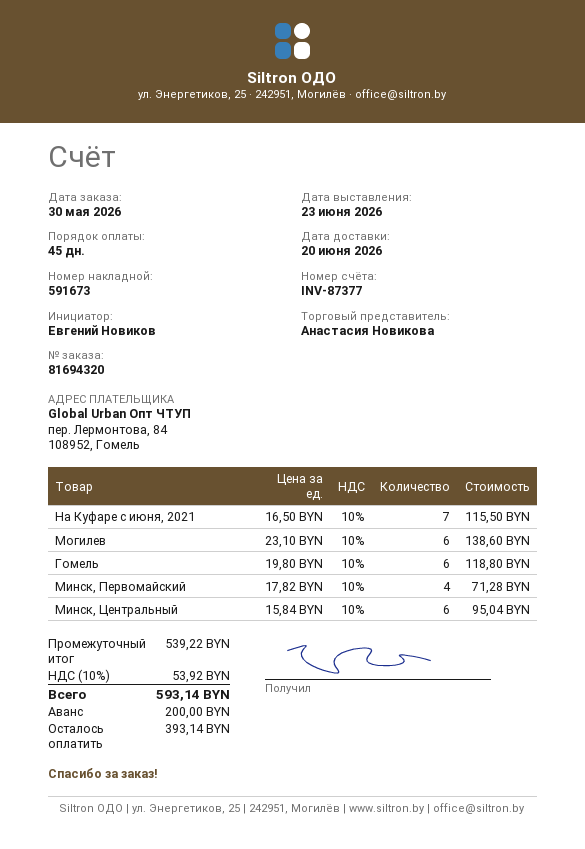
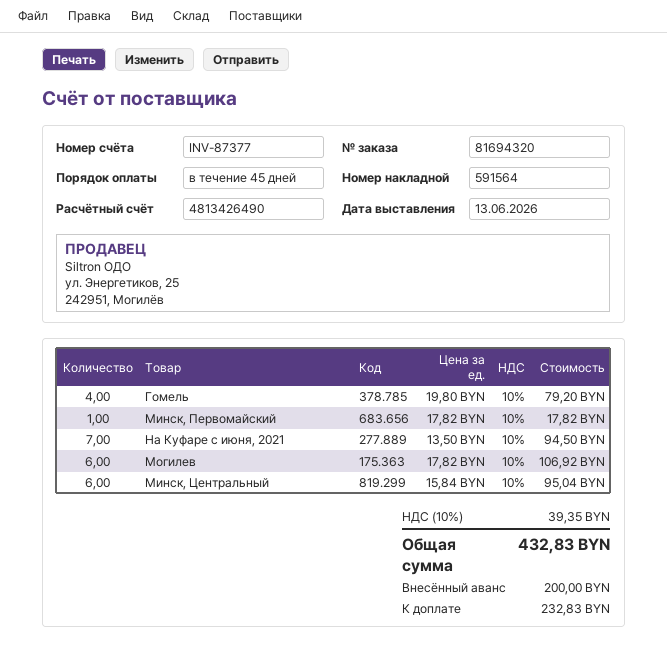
delivery note number: 591673 -> 591564
invoice date: 2026-06-23 -> 2026-06-13
На Куфаре с июня, 2021: 7 x 16.50 = 115.50 -> 7 x 13.50 = 94.50
Могилев: 6 x 23.10 = 138.60 -> 6 x 17.82 = 106.92
Гомель: 6 x 19.80 = 118.80 -> 4 x 19.80 = 79.20
Минск, Первомайский: 4 x 17.82 = 71.28 -> 1 x 17.82 = 17.82
tax: 10% = 53.92 -> 10% = 39.35
total: 593.14 -> 432.83
balance: 393.14 -> 232.83

